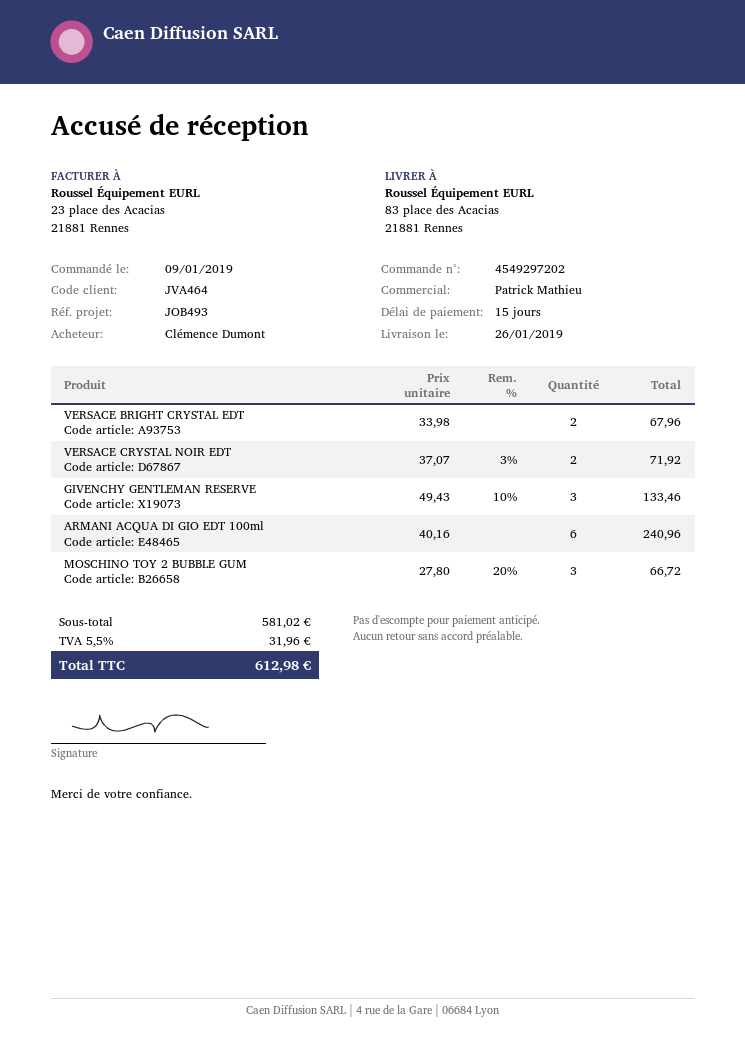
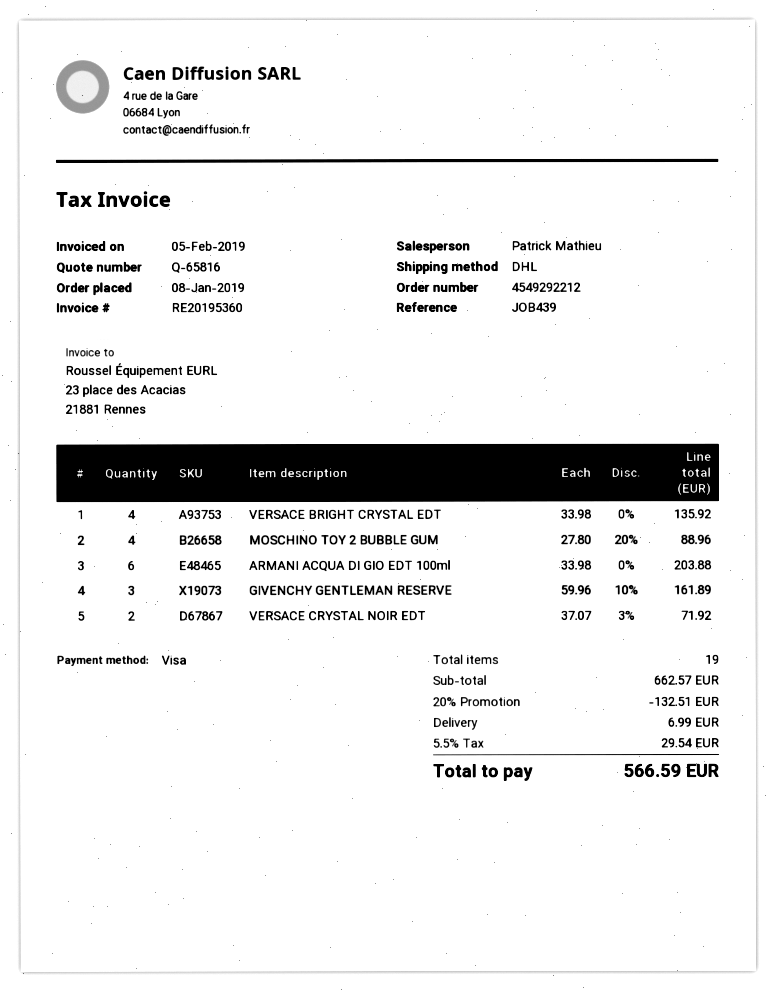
order number: 4549297202 -> 4549292212
order date: 2019-01-09 -> 2019-01-08
reference: JOB493 -> JOB439
VERSACE BRIGHT CRYSTAL EDT: 2 x 33.98 = 67.96 -> 4 x 33.98 = 135.92
GIVENCHY GENTLEMAN RESERVE: 3 x 49.43 - 10% = 133.46 -> 3 x 59.96 - 10% = 161.89
ARMANI ACQUA DI GIO EDT 100ml: 6 x 40.16 = 240.96 -> 6 x 33.98 = 203.88
MOSCHINO TOY 2 BUBBLE GUM: 3 x 27.80 - 20% = 66.72 -> 4 x 27.80 - 20% = 88.96
subtotal: 581.02 -> 662.57
discount: none -> 20% = 132.51
shipping: none -> 6.99
tax: 5.5% = 31.96 -> 5.5% = 29.54
total: 612.98 -> 566.59

